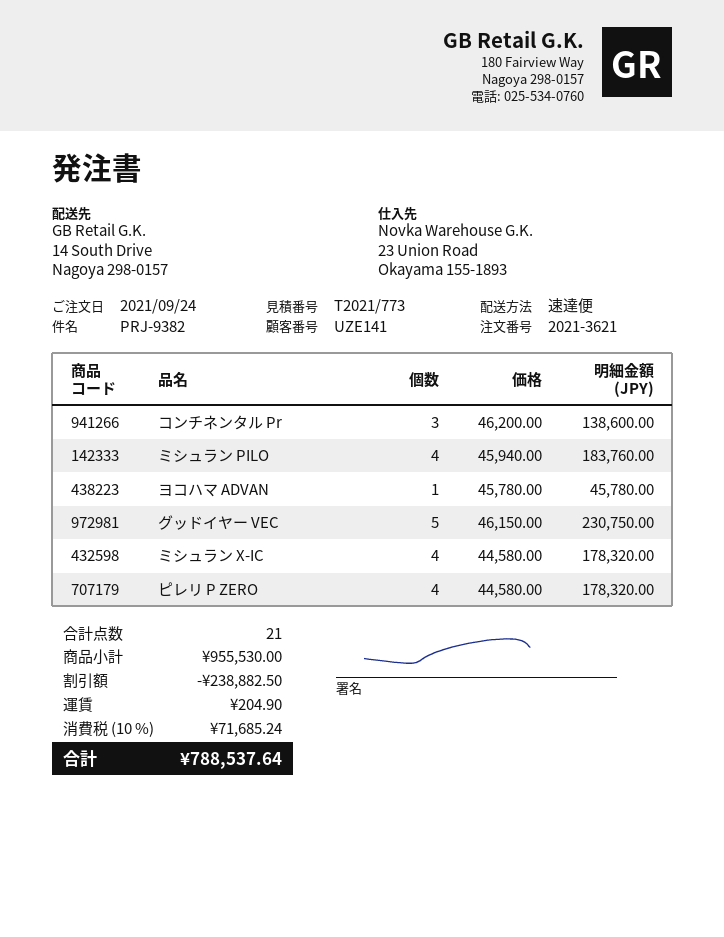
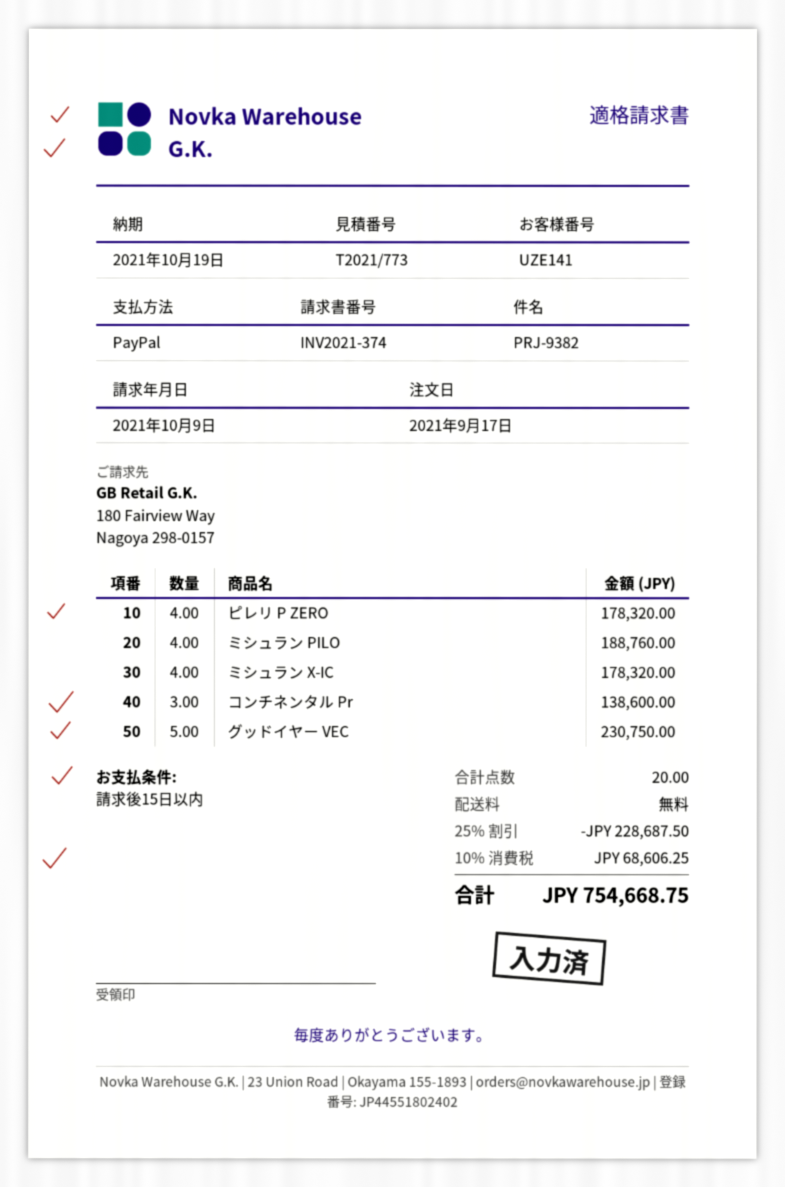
order date: 2021-09-24 -> 2021-09-17
ミシュラン PILO: 4 for 183760.00 -> 4 for 188760.00
ヨコハマ ADVAN: 1 for 45780.00 -> none
total quantity: 21 -> 20
discount: 238882.50 -> 228687.50
shipping: 204.90 -> 0.00
tax: 10% = 71685.24 -> 10% = 68606.25
total: 788537.64 -> 754668.75

